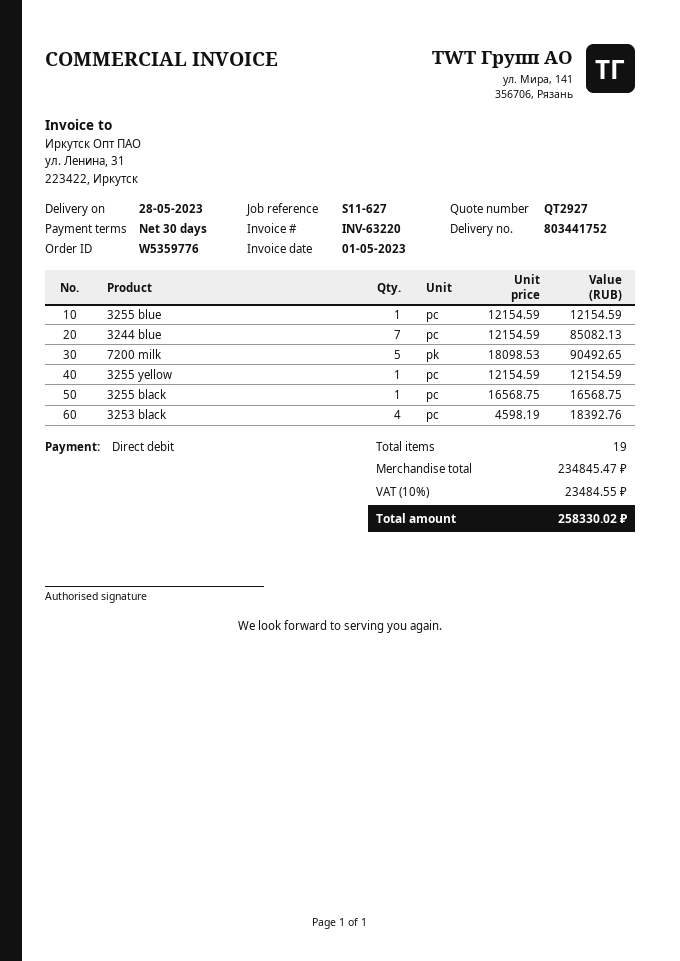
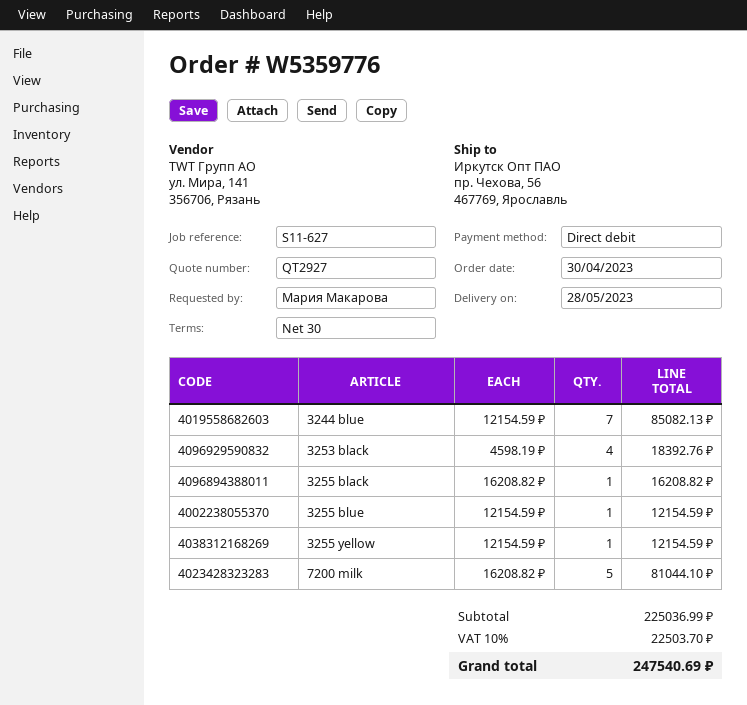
7200 milk: 5 x 18098.53 = 90492.65 -> 5 x 16208.82 = 81044.10
3255 black: 1 x 16568.75 = 16568.75 -> 1 x 16208.82 = 16208.82
subtotal: 234845.47 -> 225036.99
tax: 10% = 23484.55 -> 10% = 22503.70
total: 258330.02 -> 247540.69

